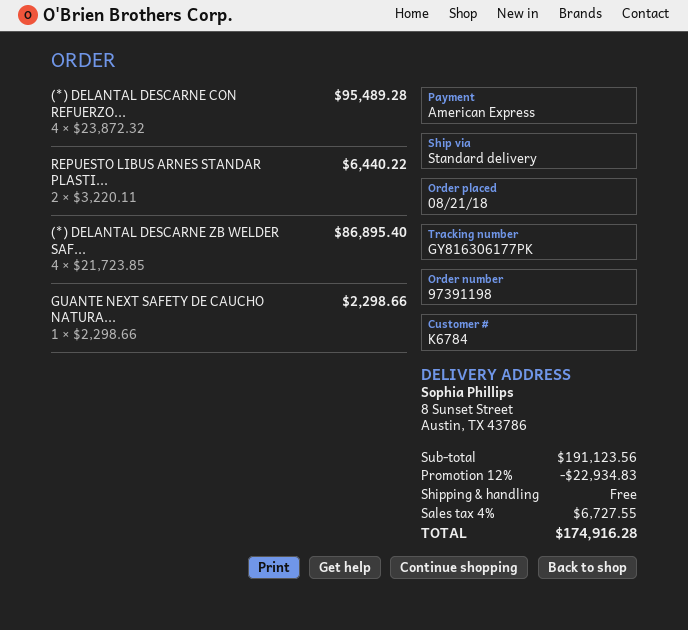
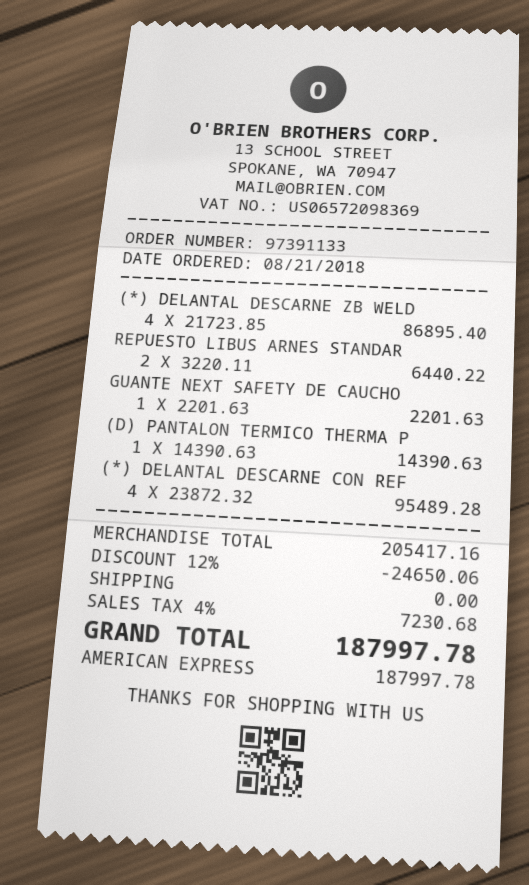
order number: 97391198 -> 97391133
GUANTE NEXT SAFETY DE CAUCHO NATURA...: 1 x 2298.66 = 2298.66 -> 1 x 2201.63 = 2201.63
(D) PANTALON TERMICO THERMA P: none -> 1 x 14390.63 = 14390.63
subtotal: 191123.56 -> 205417.16
discount: 12% = 22934.83 -> 12% = 24650.06
tax: 4% = 6727.55 -> 4% = 7230.68
total: 174916.28 -> 187997.78

